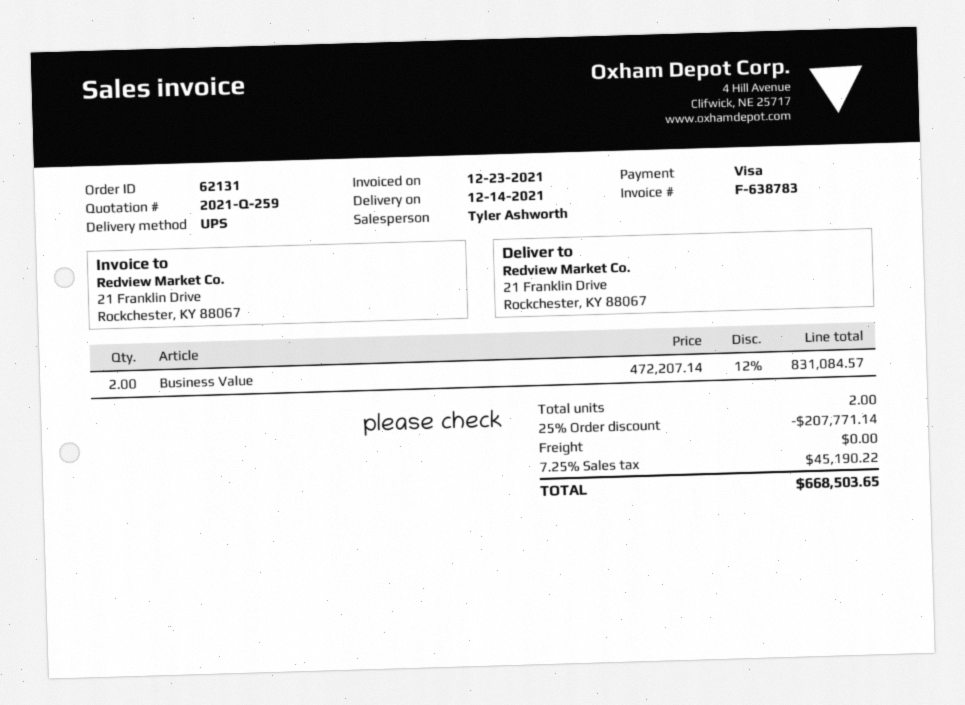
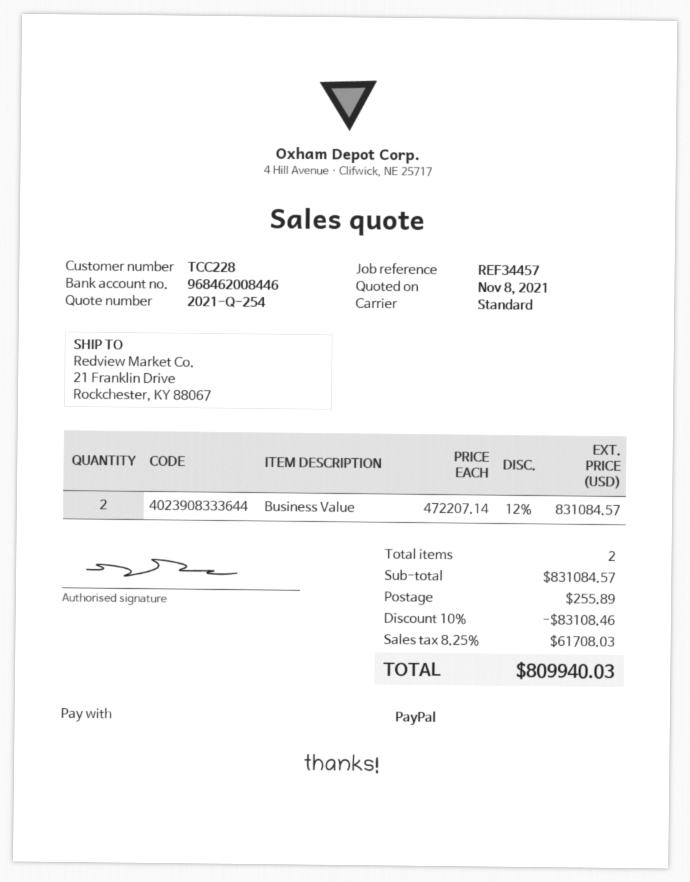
quote number: 2021-Q-259 -> 2021-Q-254
payment method: Visa -> PayPal
shipping method: UPS -> standard
discount: 25% = 207771.14 -> 10% = 83108.46
shipping: 0.00 -> 255.89
tax: 7.25% = 45190.22 -> 8.25% = 61708.03
total: 668503.65 -> 809940.03

